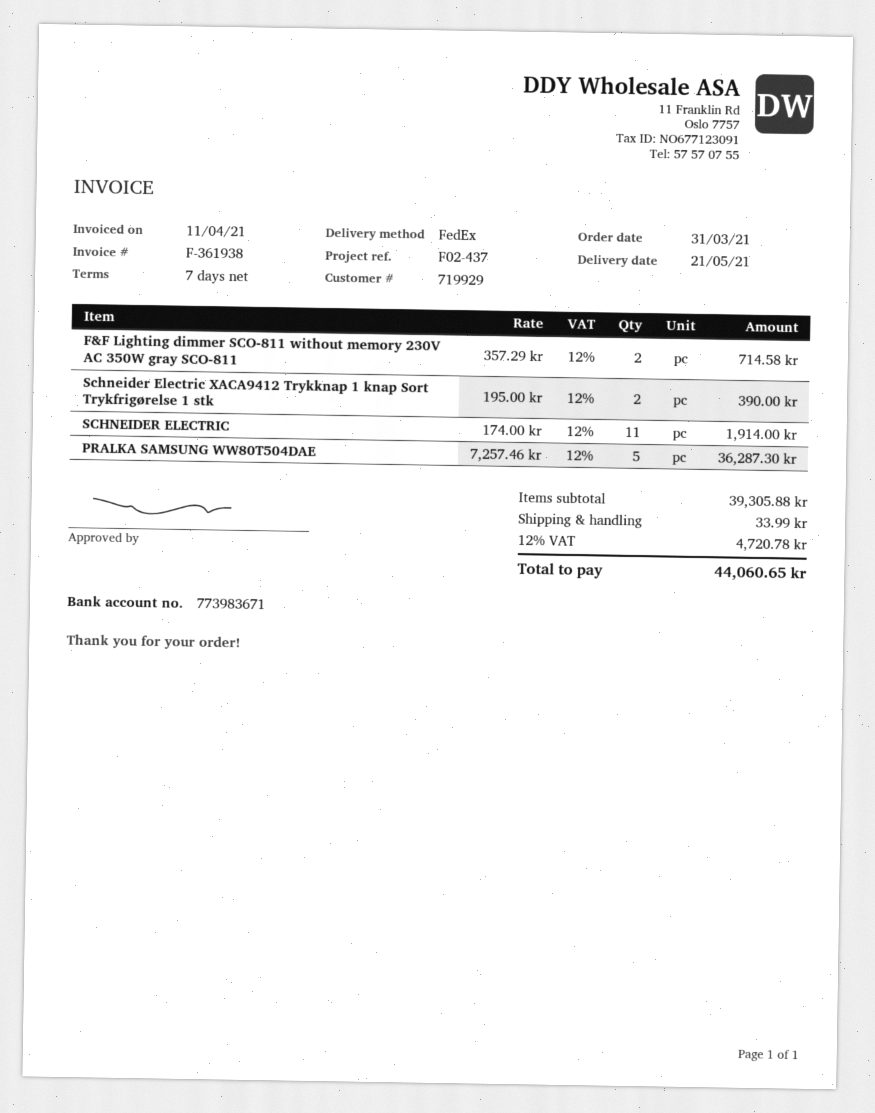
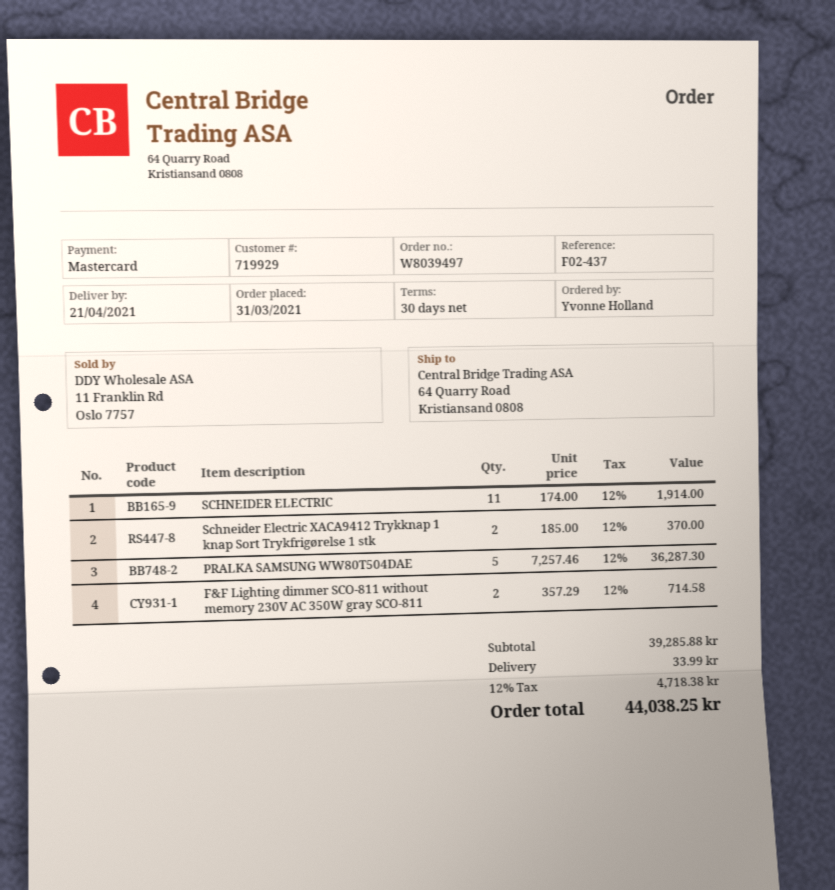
delivery date: 2021-05-21 -> 2021-04-21
payment terms: 7 days -> 30 days
Schneider Electric XACA9412 Trykknap 1 knap Sort Trykfrigørelse 1 stk: 2 x 195.00 = 390.00 -> 2 x 185.00 = 370.00
subtotal: 39305.88 -> 39285.88
tax: 12% = 4720.78 -> 12% = 4718.38
total: 44060.65 -> 44038.25

